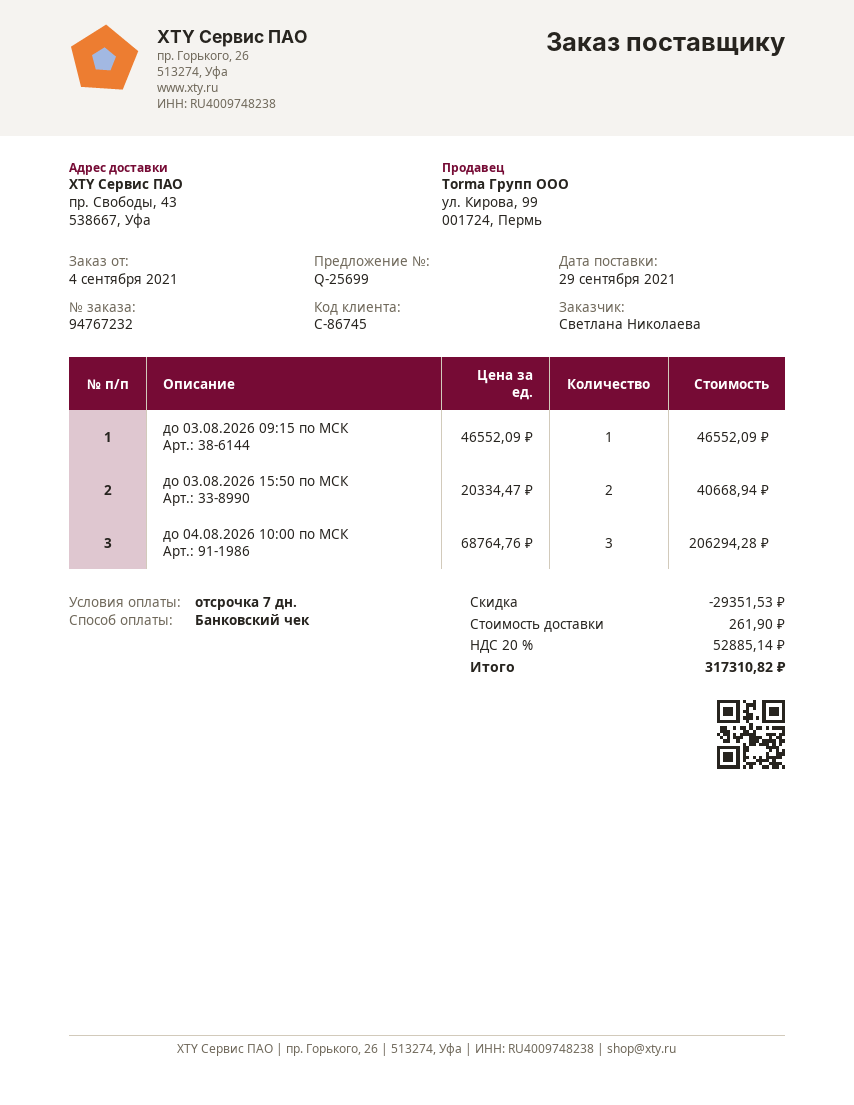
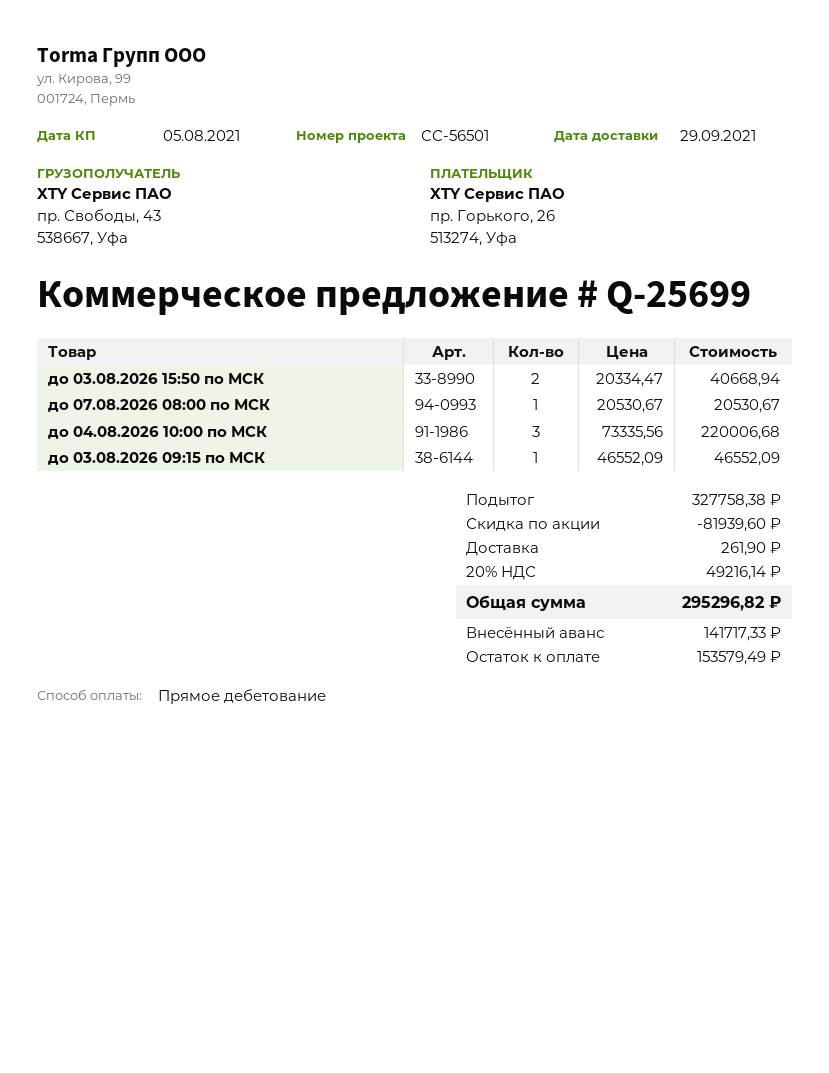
payment method: cheque -> direct debit
до 04.08.2026 10:00 по МСК: 3 x 68764.76 = 206294.28 -> 3 x 73335.56 = 220006.68
до 07.08.2026 08:00 по МСК: none -> 1 x 20530.67 = 20530.67
discount: 29351.53 -> 81939.60
tax: 20% = 52885.14 -> 20% = 49216.14
total: 317310.82 -> 295296.82

